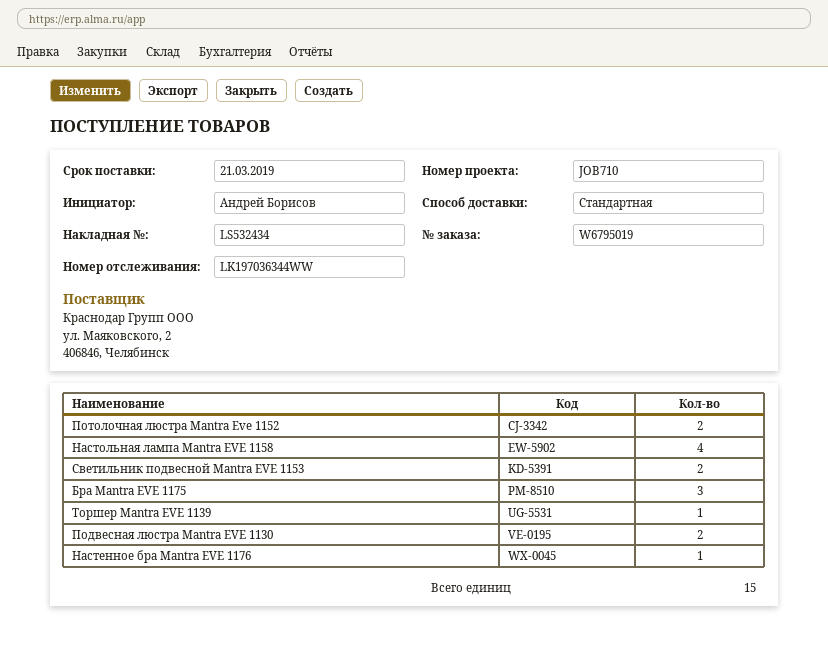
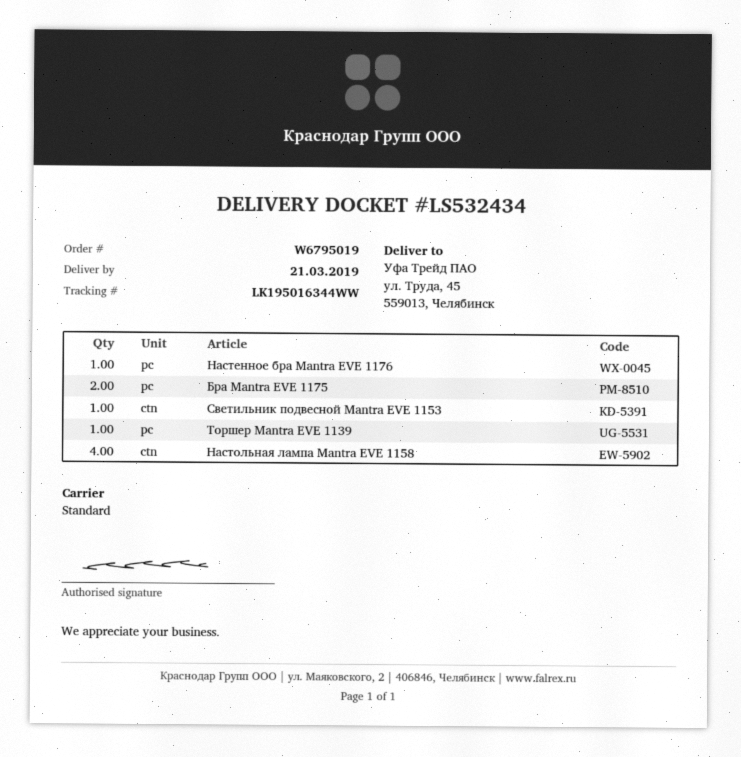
tracking number: LK197036344WW -> LK195016344WW
Потолочная люстра Mantra Eve 1152: 2 -> none
Светильник подвесной Mantra EVE 1153: 2 -> 1
Бра Mantra EVE 1175: 3 -> 2
Подвесная люстра Mantra EVE 1130: 2 -> none

